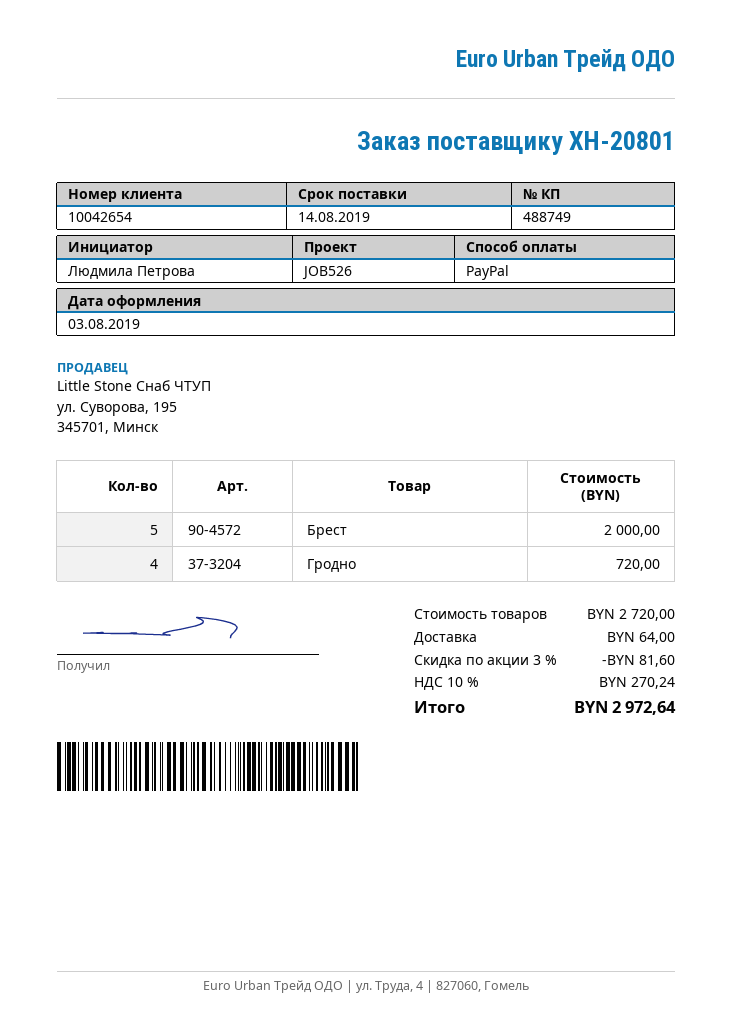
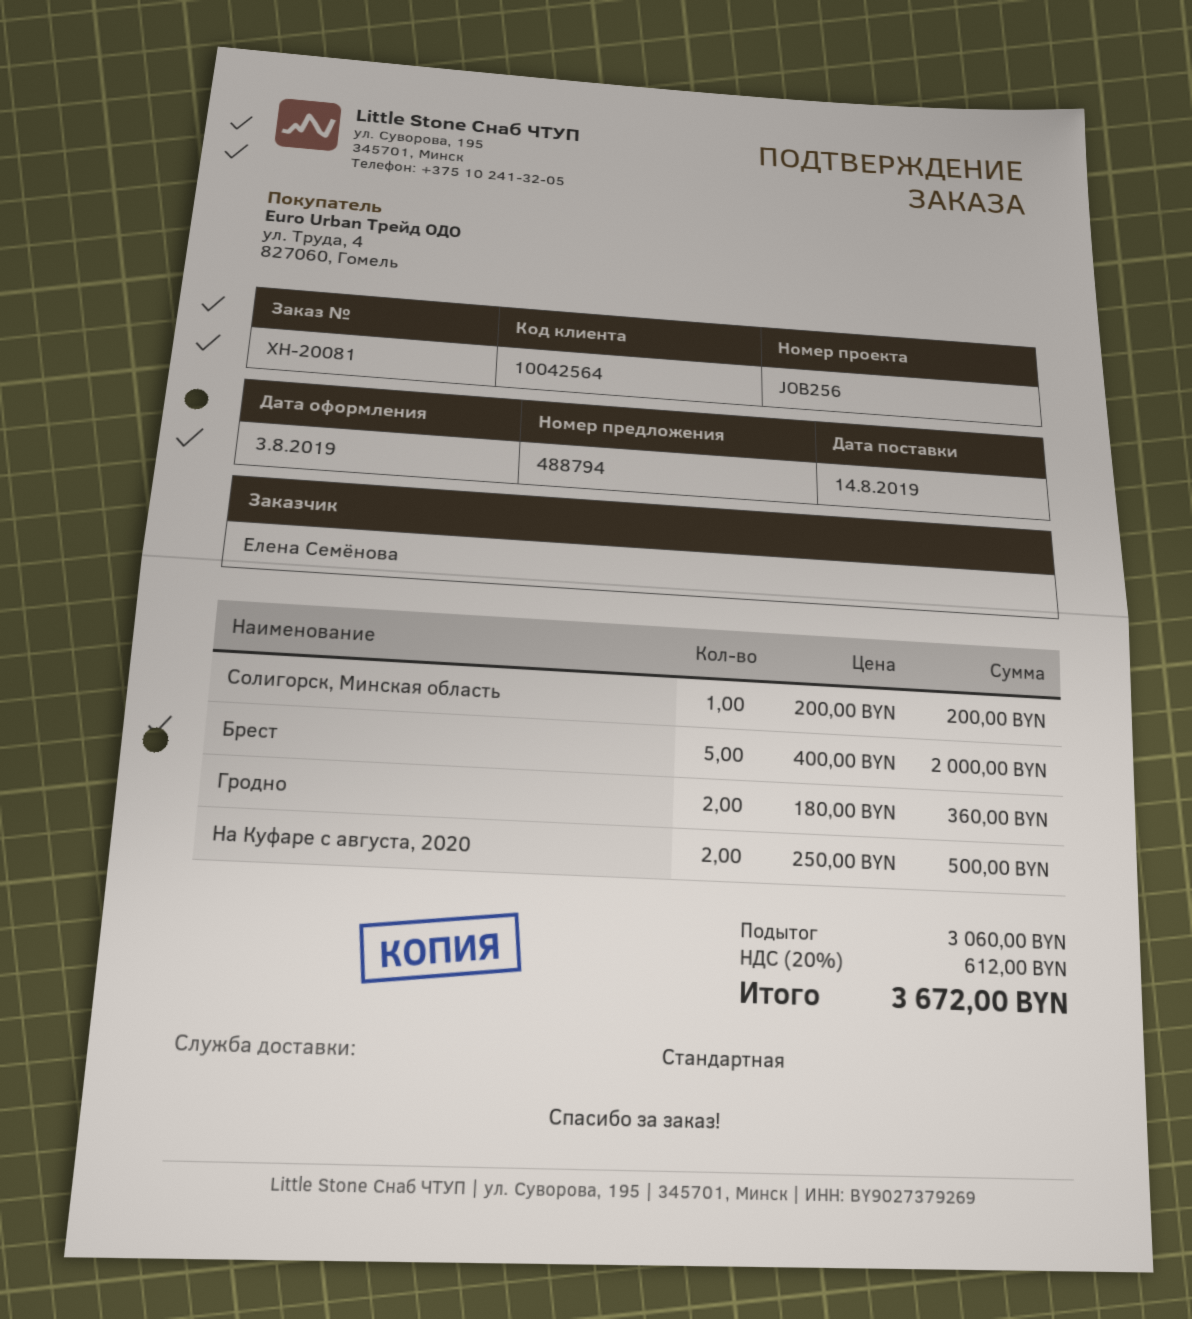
quote number: 488749 -> 488794
order number: XH-20801 -> XH-20081
customer number: 10042654 -> 10042564
reference: JOB526 -> JOB256
ordered by: Людмила Петрова -> Елена Семёнова
Гродно: 4 for 720.00 -> 2 for 360.00
Солигорск, Минская область: none -> 1 for 200.00
На Куфаре с августа, 2020: none -> 2 for 500.00
subtotal: 2720.00 -> 3060.00
discount: 3% = 81.60 -> none
shipping: 64.00 -> none
tax: 10% = 270.24 -> 20% = 612.00
total: 2972.64 -> 3672.00

